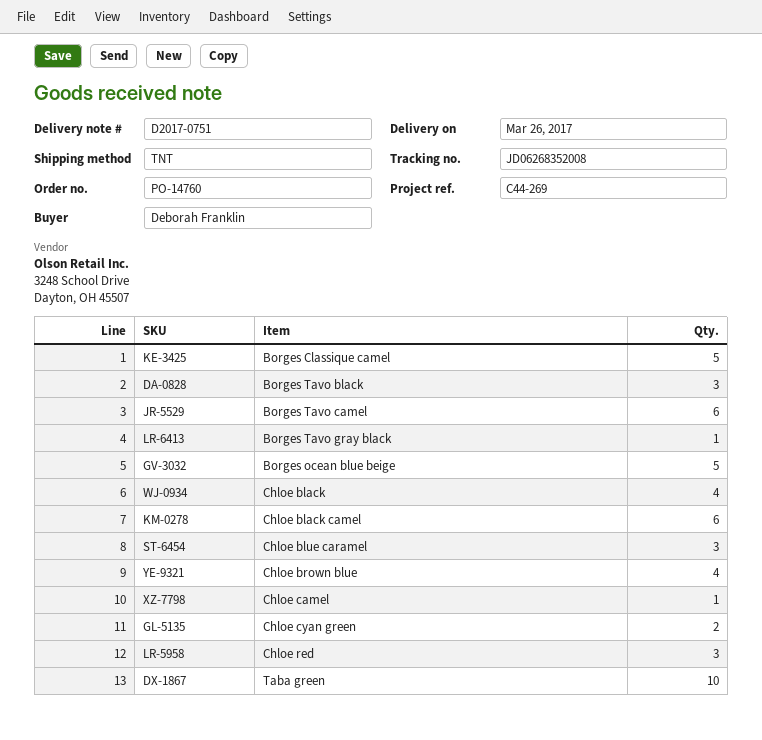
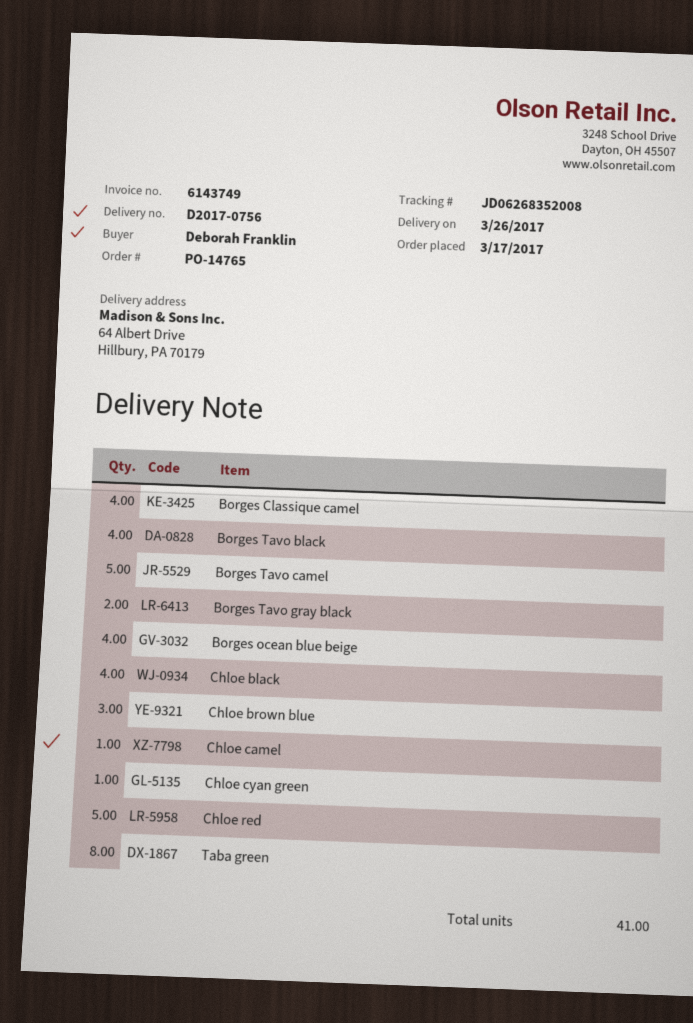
order number: PO-14760 -> PO-14765
delivery note number: D2017-0751 -> D2017-0756
Borges Classique camel: 5 -> 4
Borges Tavo black: 3 -> 4
Borges Tavo camel: 6 -> 5
Borges Tavo gray black: 1 -> 2
Borges ocean blue beige: 5 -> 4
Chloe black camel: 6 -> none
Chloe blue caramel: 3 -> none
Chloe brown blue: 4 -> 3
Chloe cyan green: 2 -> 1
Chloe red: 3 -> 5
Taba green: 10 -> 8

